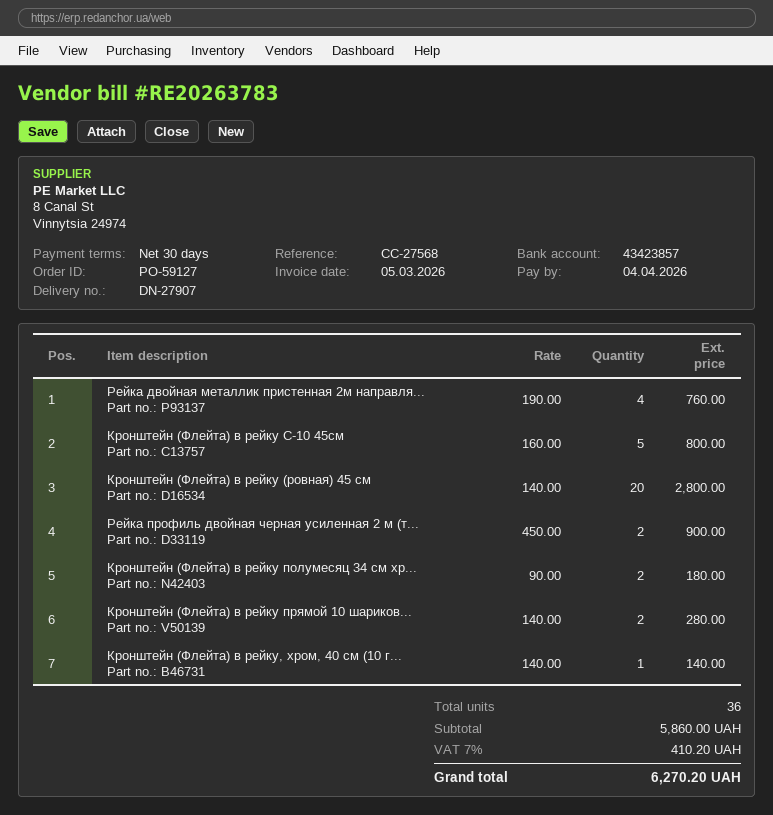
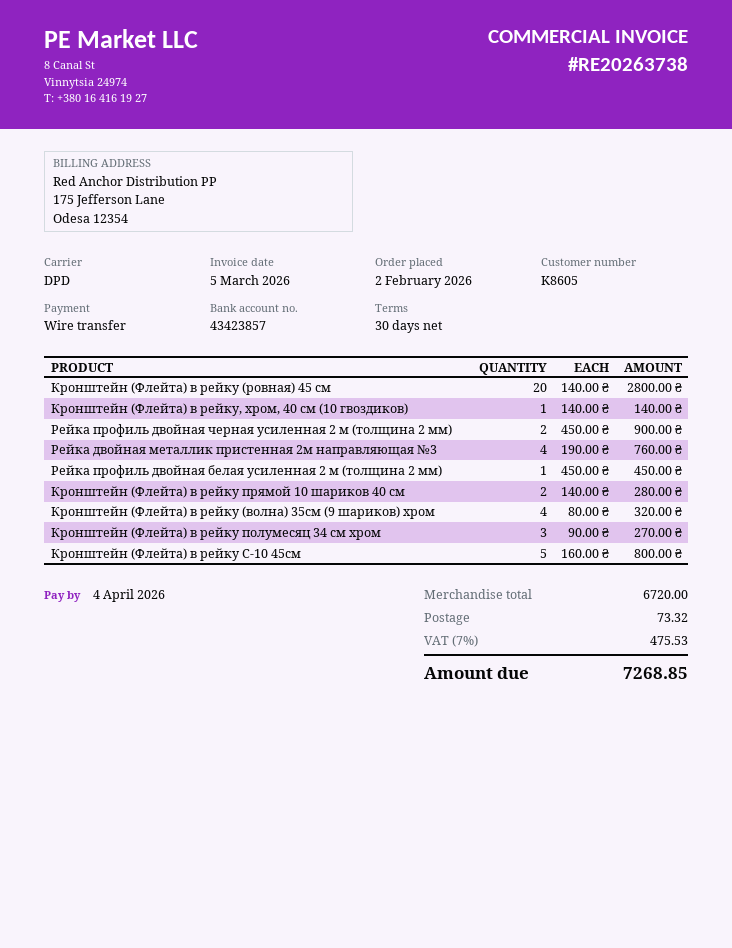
invoice number: RE20263783 -> RE20263738
Кронштейн (Флейта) в рейку полумесяц 34 см хр...: 2 x 90.00 = 180.00 -> 3 x 90.00 = 270.00
Рейка профиль двойная белая усиленная 2 м (толщина 2 мм): none -> 1 x 450.00 = 450.00
Кронштейн (Флейта) в рейку (волна) 35см (9 шариков) хром: none -> 4 x 80.00 = 320.00
subtotal: 5860.00 -> 6720.00
shipping: none -> 73.32
tax: 7% = 410.20 -> 7% = 475.53
total: 6270.20 -> 7268.85

